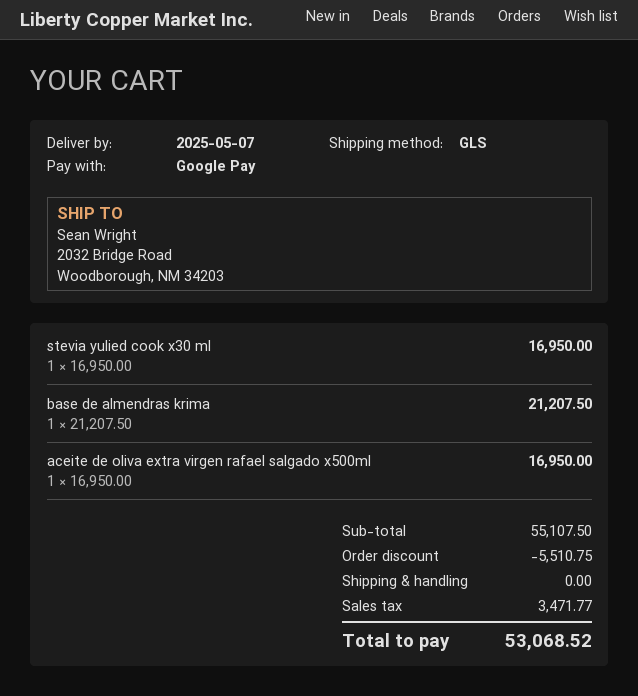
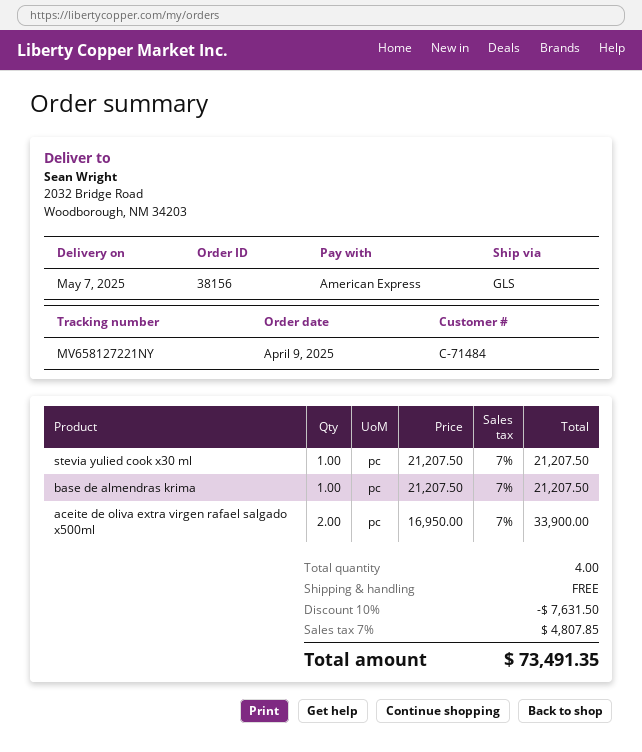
payment method: Google Pay -> American Express
stevia yulied cook x30 ml: 1 x 16950.00 = 16950.00 -> 1 x 21207.50 = 21207.50
aceite de oliva extra virgen rafael salgado x500ml: 1 x 16950.00 = 16950.00 -> 2 x 16950.00 = 33900.00
discount: 5510.75 -> 7631.50
tax: 3471.77 -> 4807.85
total: 53068.52 -> 73491.35

